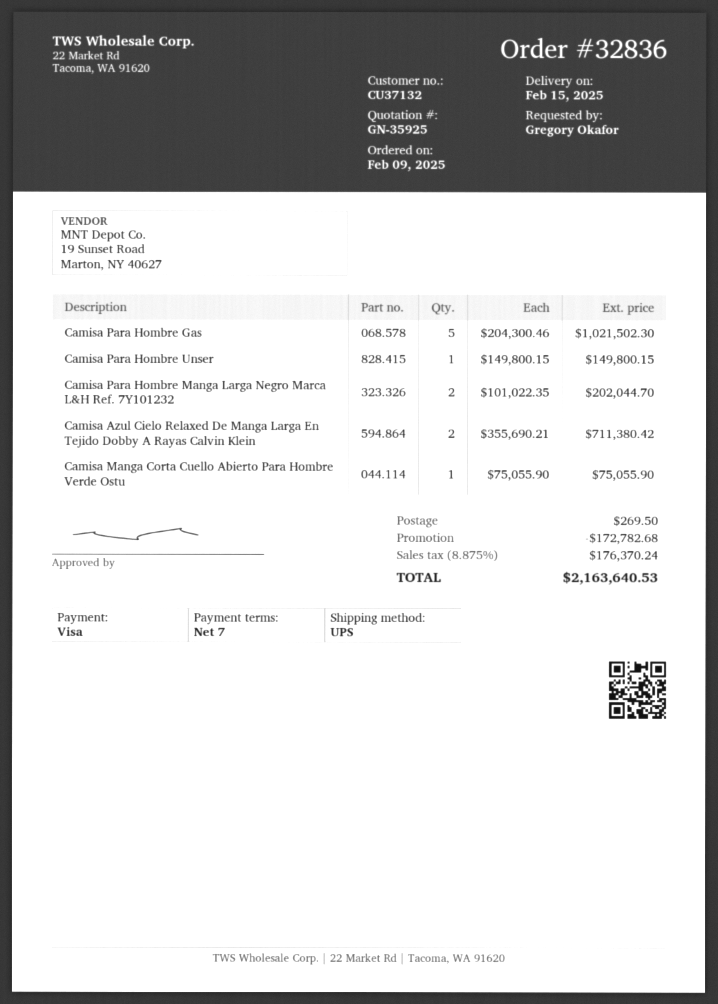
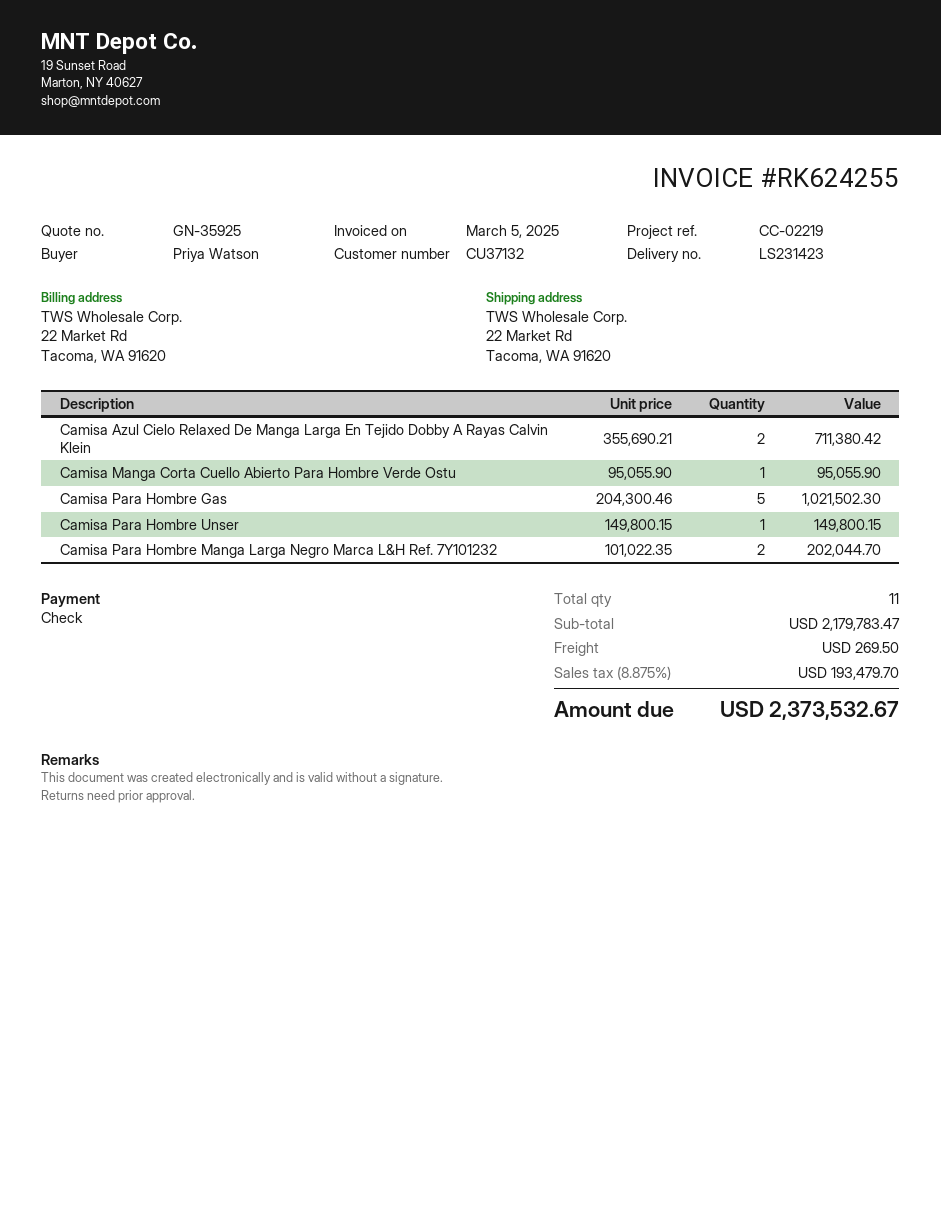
ordered by: Gregory Okafor -> Priya Watson
payment method: Visa -> cheque
Camisa Manga Corta Cuello Abierto Para Hombre Verde Ostu: 1 x 75055.90 = 75055.90 -> 1 x 95055.90 = 95055.90
discount: 172782.68 -> none
tax: 8.875% = 176370.24 -> 8.875% = 193479.70
total: 2163640.53 -> 2373532.67

